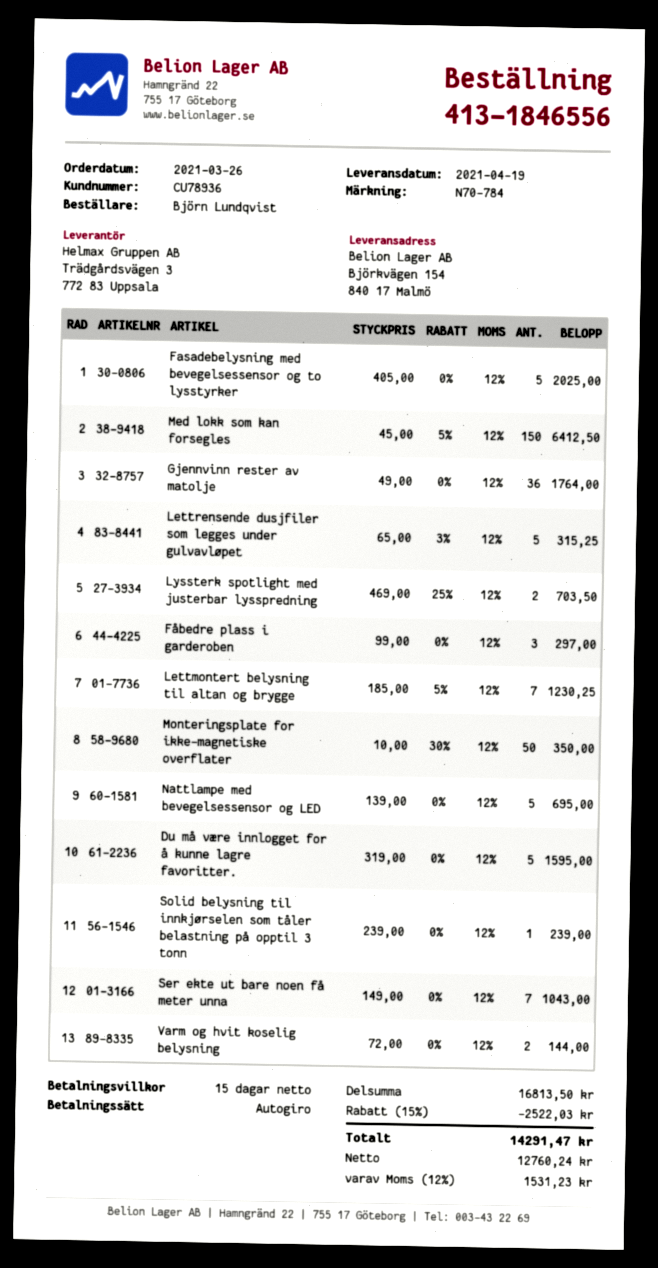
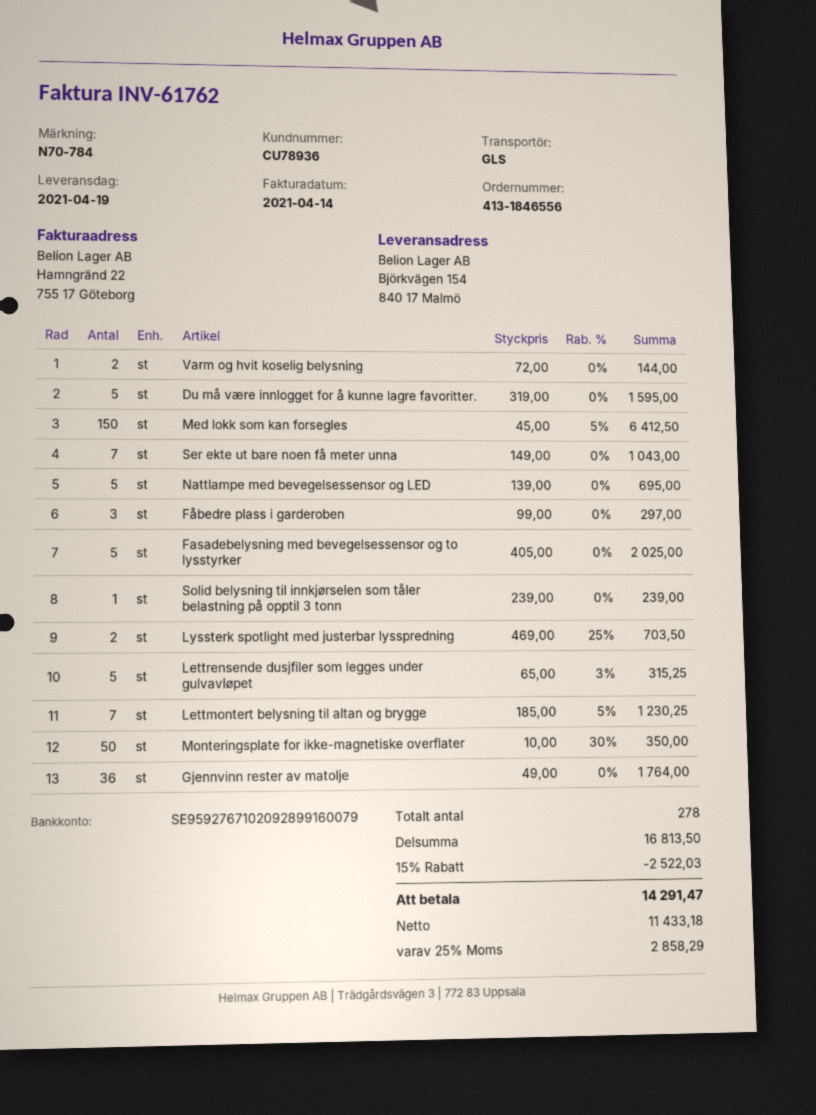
net: 12760.24 -> 11433.18
tax: 12% = 1531.23 -> 25% = 2858.29

